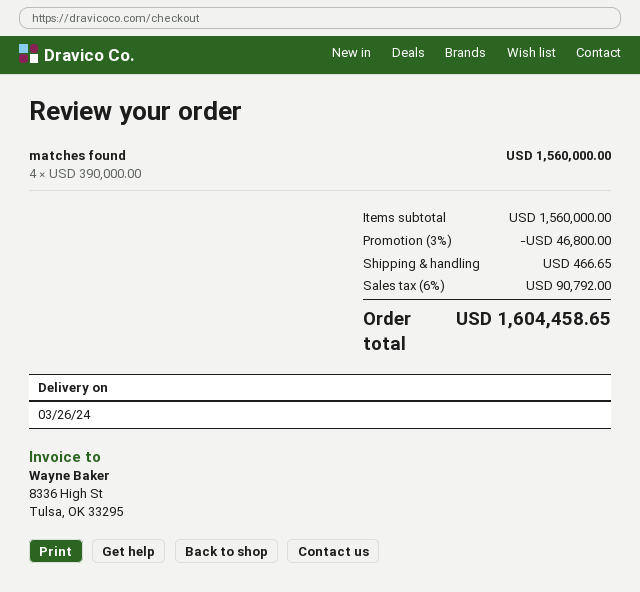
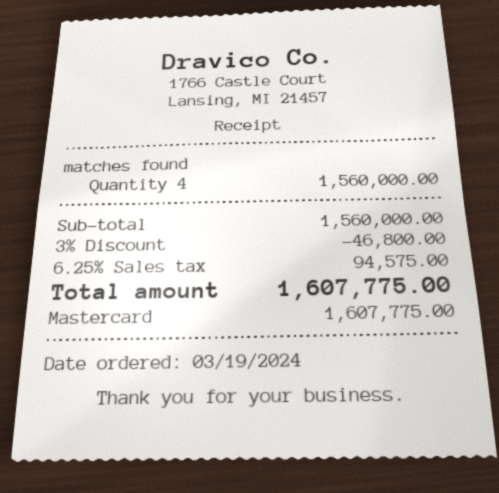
shipping: 466.65 -> none
tax: 6% = 90792.00 -> 6.25% = 94575.00
total: 1604458.65 -> 1607775.00

